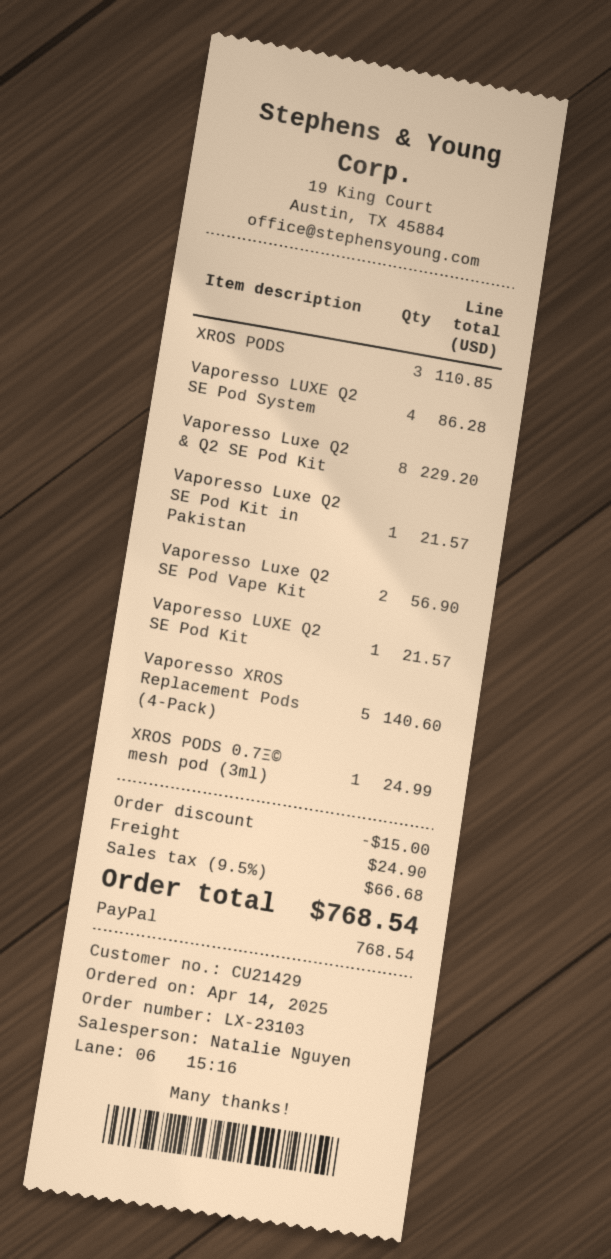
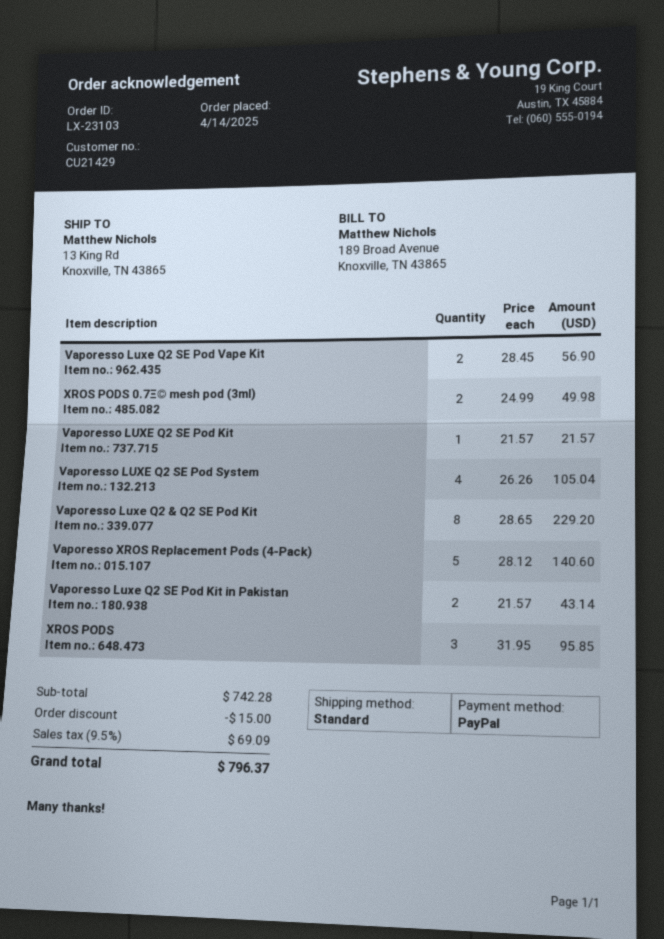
XROS PODS: 3 for 110.85 -> 3 for 95.85
Vaporesso LUXE Q2 SE Pod System: 4 for 86.28 -> 4 for 105.04
Vaporesso Luxe Q2 SE Pod Kit in Pakistan: 1 for 21.57 -> 2 for 43.14
XROS PODS 0.7Ξ© mesh pod (3ml): 1 for 24.99 -> 2 for 49.98
shipping: 24.90 -> none
tax: 9.5% = 66.68 -> 9.5% = 69.09
total: 768.54 -> 796.37

